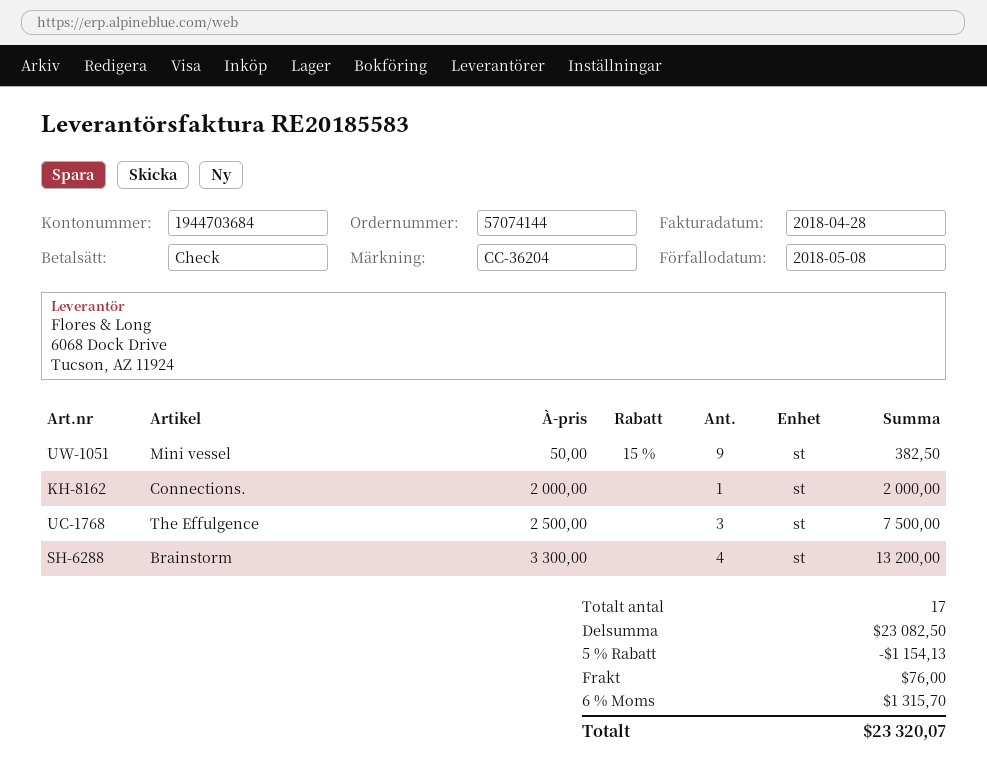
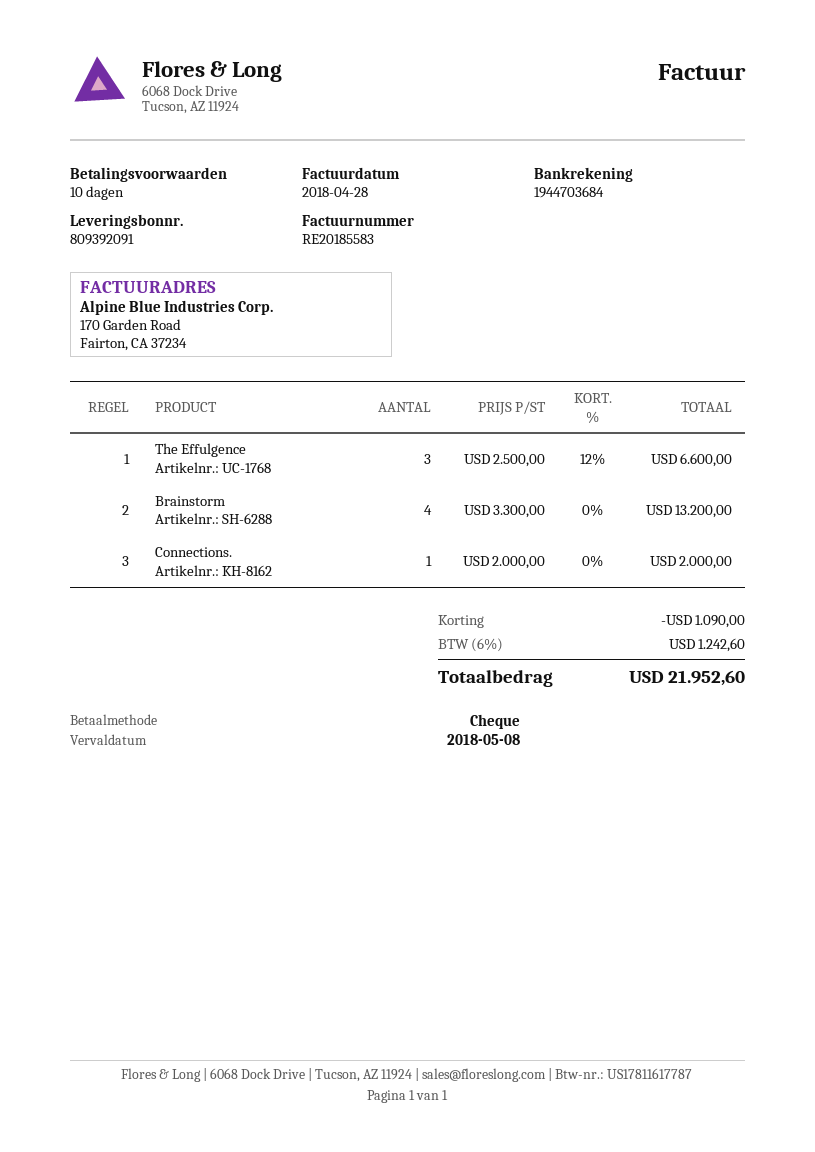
Mini vessel: 9 x 50.00 - 15% = 382.50 -> none
The Effulgence: 3 x 2500.00 = 7500.00 -> 3 x 2500.00 - 12% = 6600.00
discount: 1154.13 -> 1090.00
shipping: 76.00 -> none
tax: 6% = 1315.70 -> 6% = 1242.60
total: 23320.07 -> 21952.60

